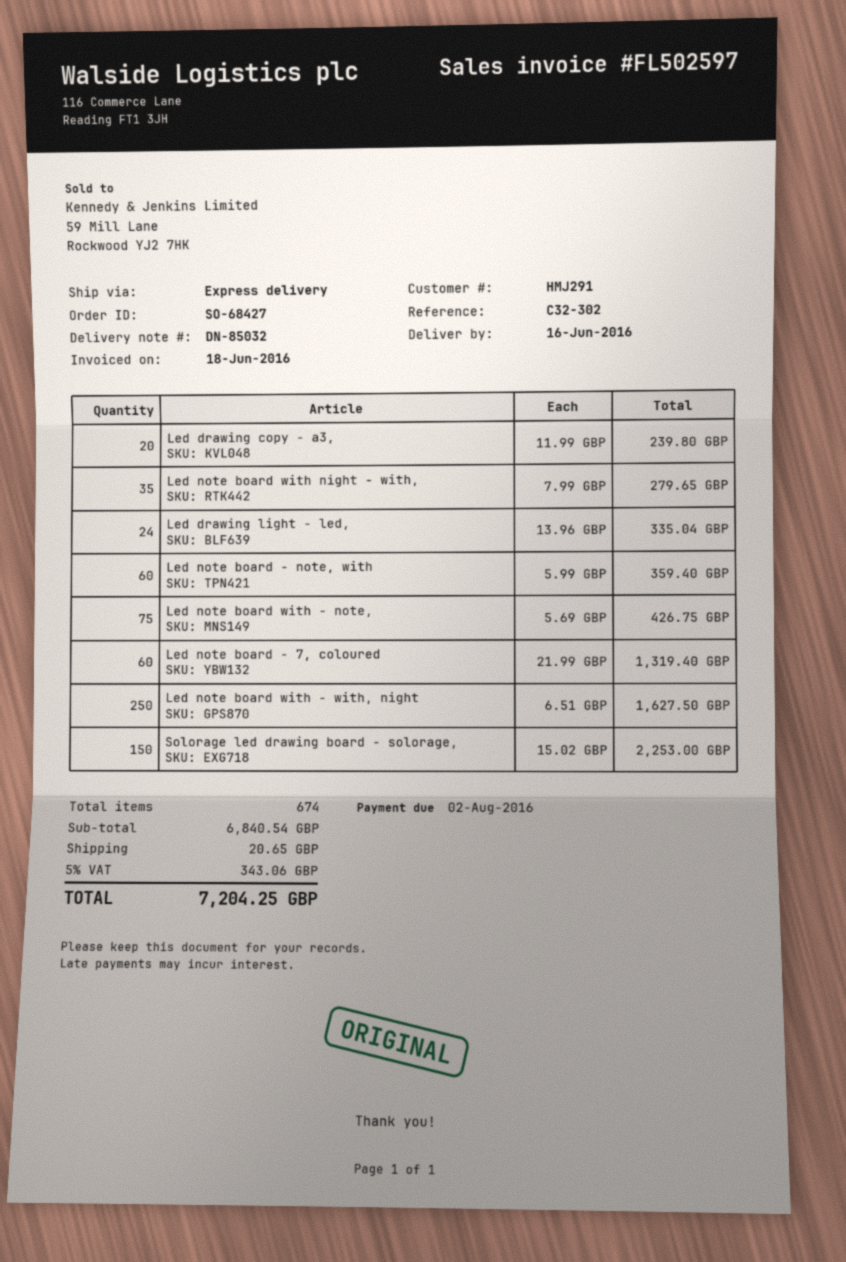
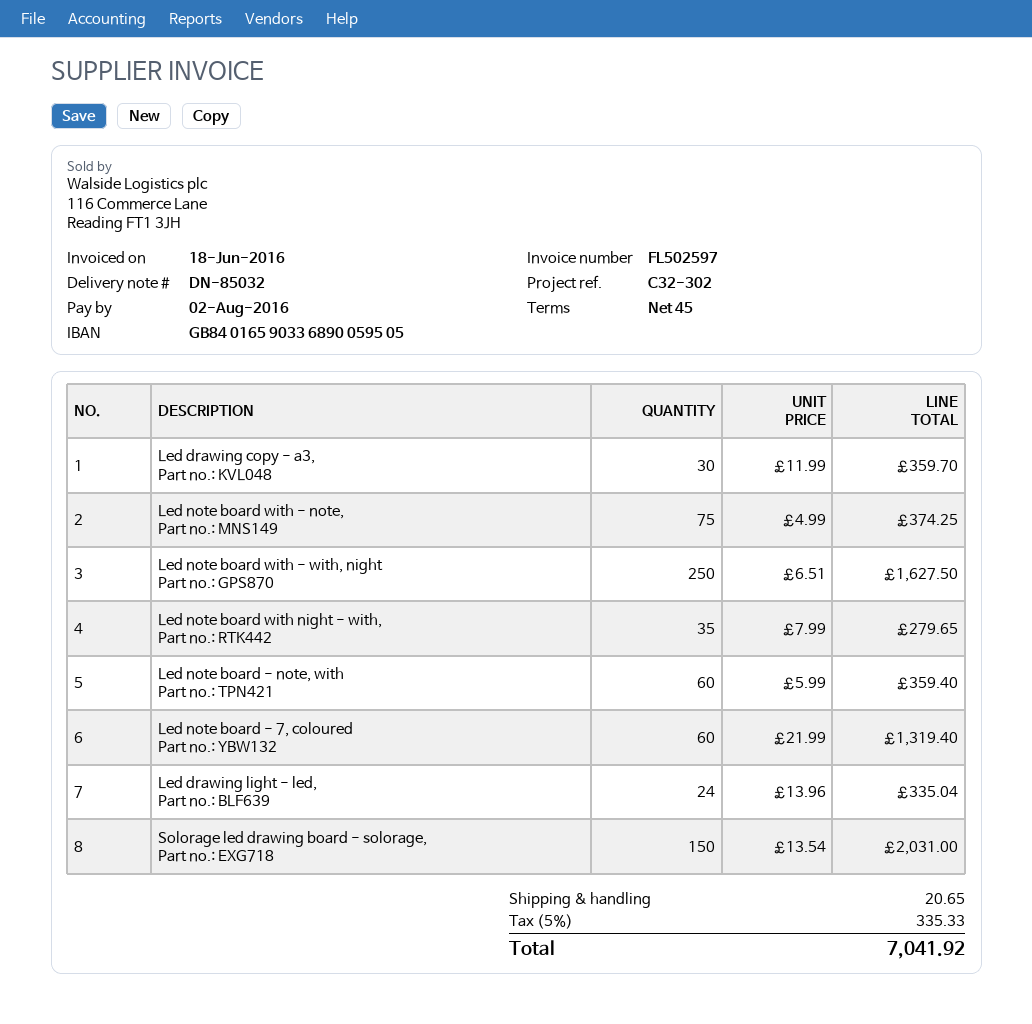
Led drawing copy - a3,: 20 x 11.99 = 239.80 -> 30 x 11.99 = 359.70
Led note board with - note,: 75 x 5.69 = 426.75 -> 75 x 4.99 = 374.25
Solorage led drawing board - solorage,: 150 x 15.02 = 2253.00 -> 150 x 13.54 = 2031.00
tax: 5% = 343.06 -> 5% = 335.33
total: 7204.25 -> 7041.92

